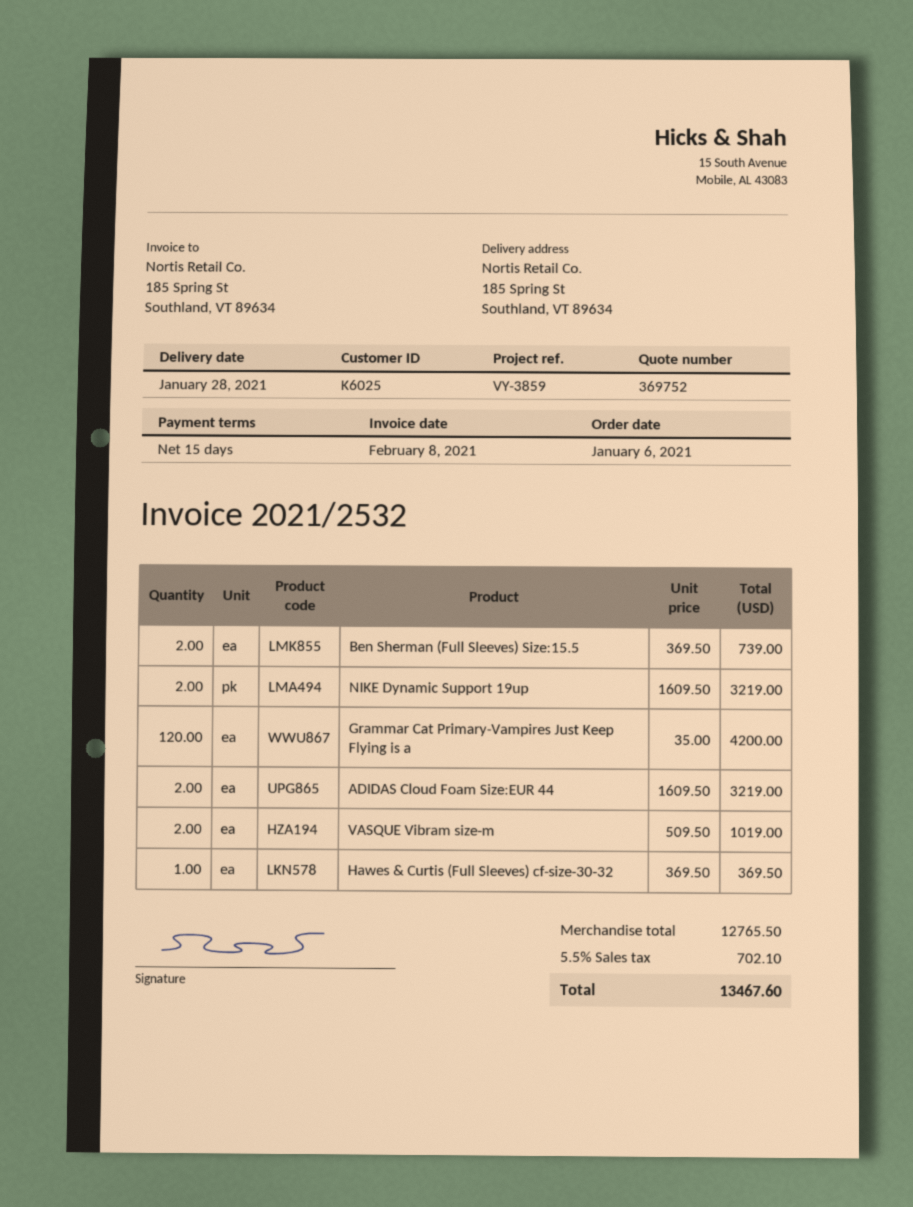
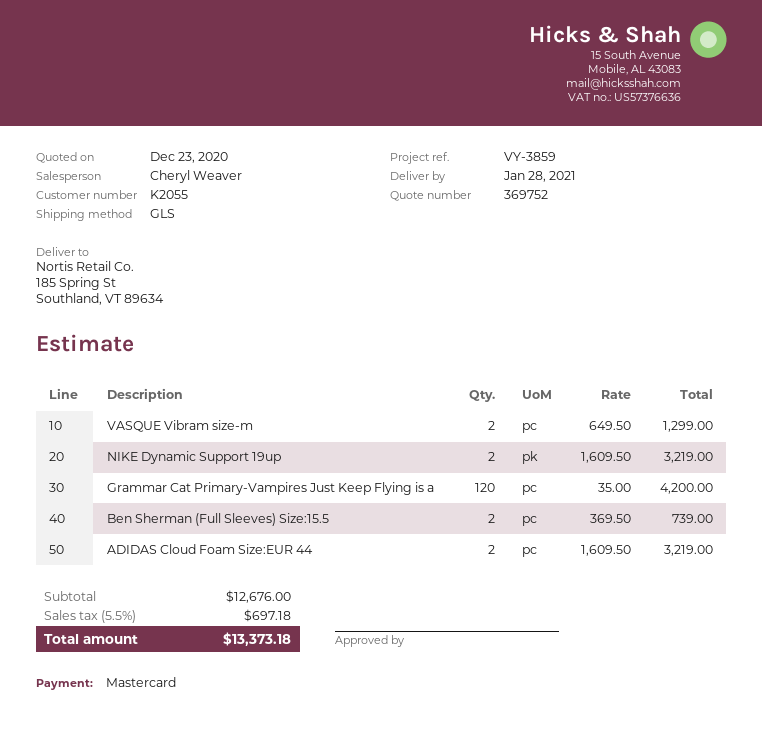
customer number: K6025 -> K2055
VASQUE Vibram size-m: 2 x 509.50 = 1019.00 -> 2 x 649.50 = 1299.00
Hawes & Curtis (Full Sleeves) cf-size-30-32: 1 x 369.50 = 369.50 -> none
subtotal: 12765.50 -> 12676.00
tax: 5.5% = 702.10 -> 5.5% = 697.18
total: 13467.60 -> 13373.18

